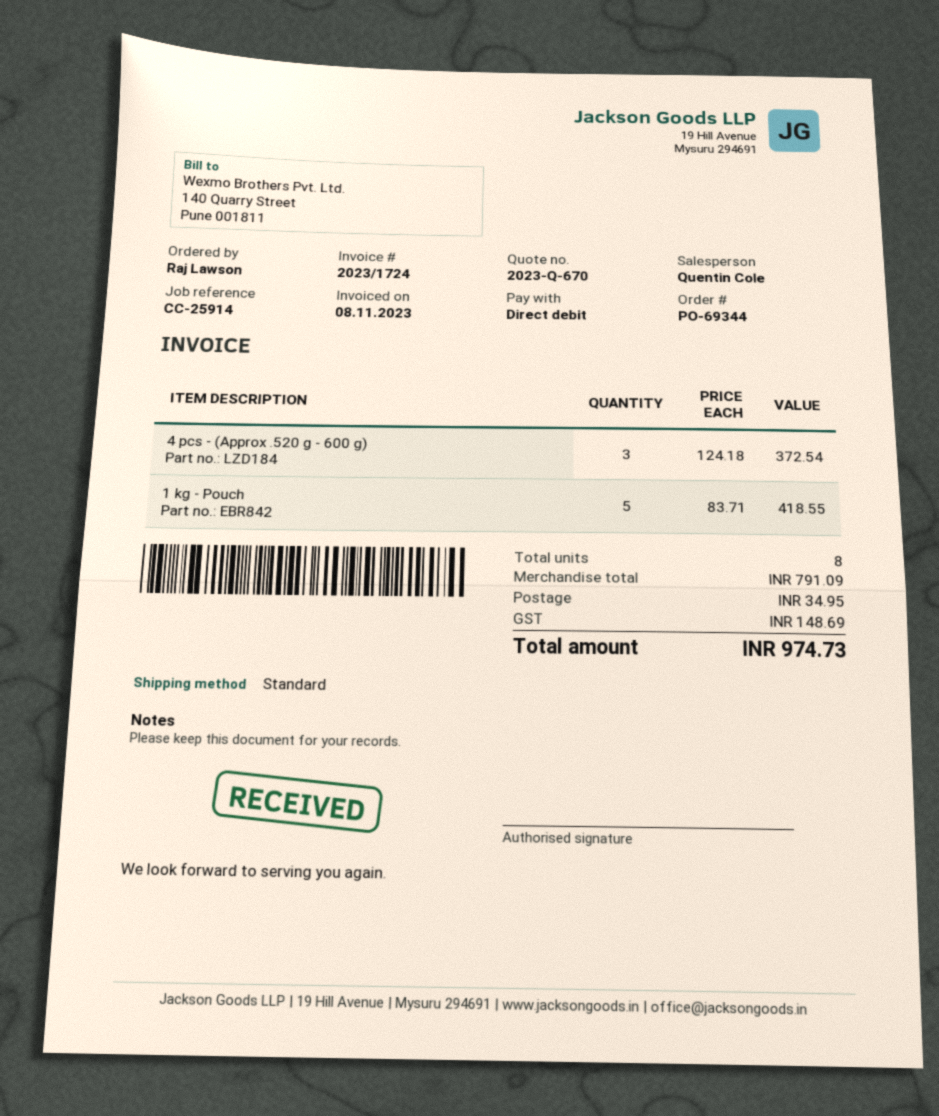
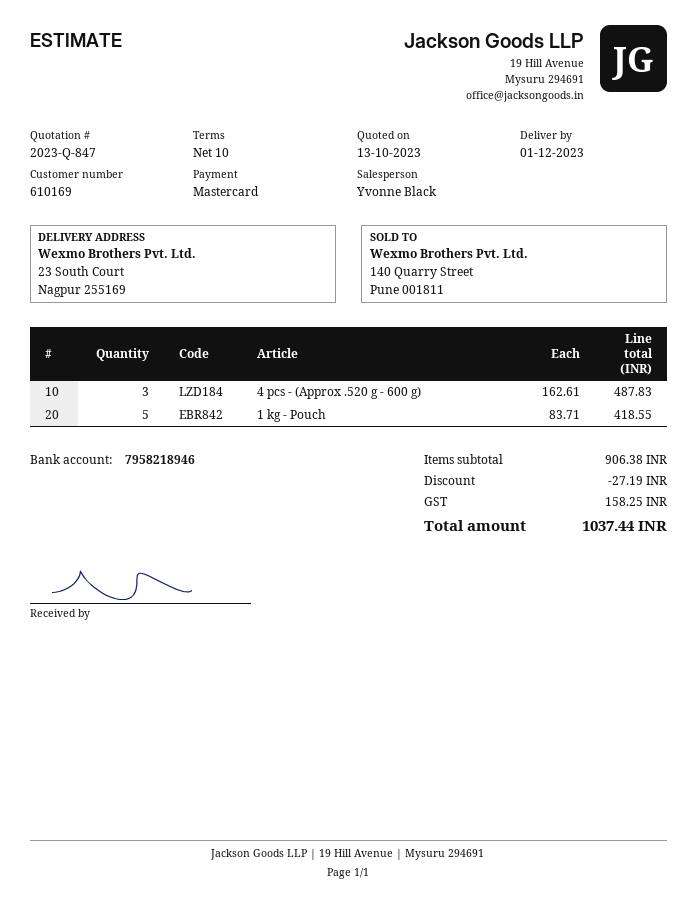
quote number: 2023-Q-670 -> 2023-Q-847
sales rep: Quentin Cole -> Yvonne Black
payment method: direct debit -> Mastercard
4 pcs - (Approx .520 g - 600 g): 3 x 124.18 = 372.54 -> 3 x 162.61 = 487.83
subtotal: 791.09 -> 906.38
discount: none -> 27.19
shipping: 34.95 -> none
tax: 148.69 -> 158.25
total: 974.73 -> 1037.44

